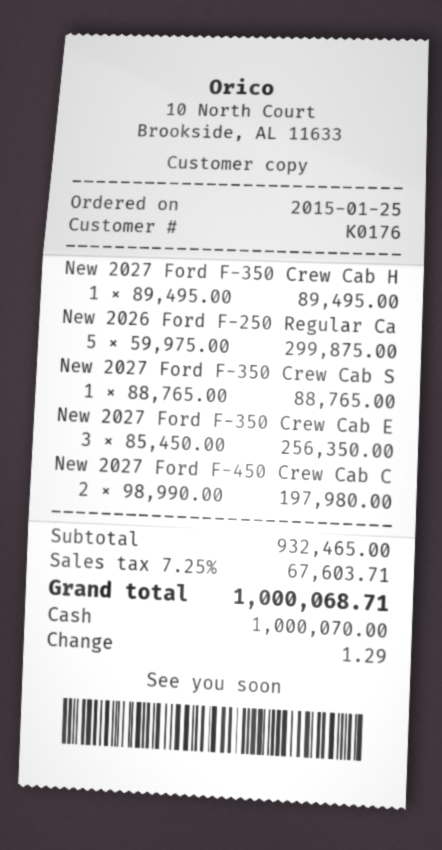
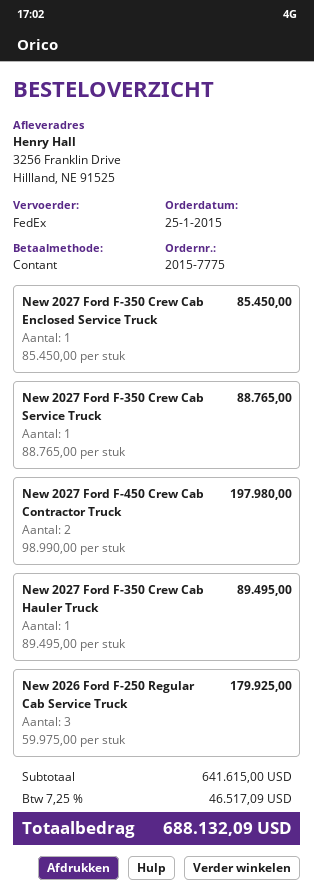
New 2026 Ford F-250 Regular Ca: 5 x 59975.00 = 299875.00 -> 3 x 59975.00 = 179925.00
New 2027 Ford F-350 Crew Cab E: 3 x 85450.00 = 256350.00 -> 1 x 85450.00 = 85450.00
subtotal: 932465.00 -> 641615.00
tax: 7.25% = 67603.71 -> 7.25% = 46517.09
total: 1000068.71 -> 688132.09

